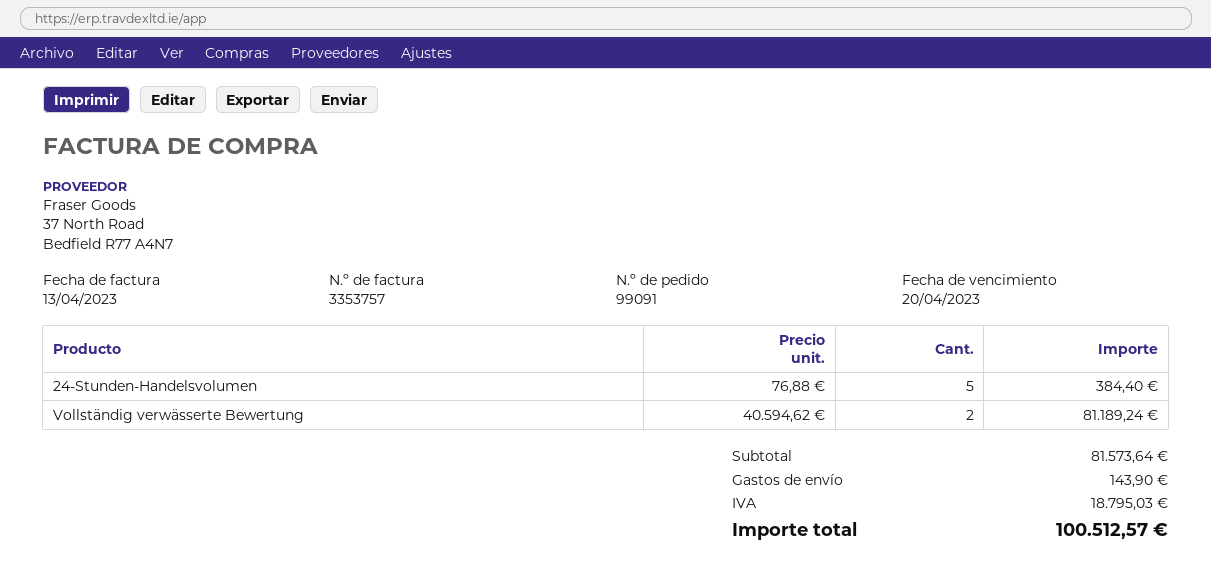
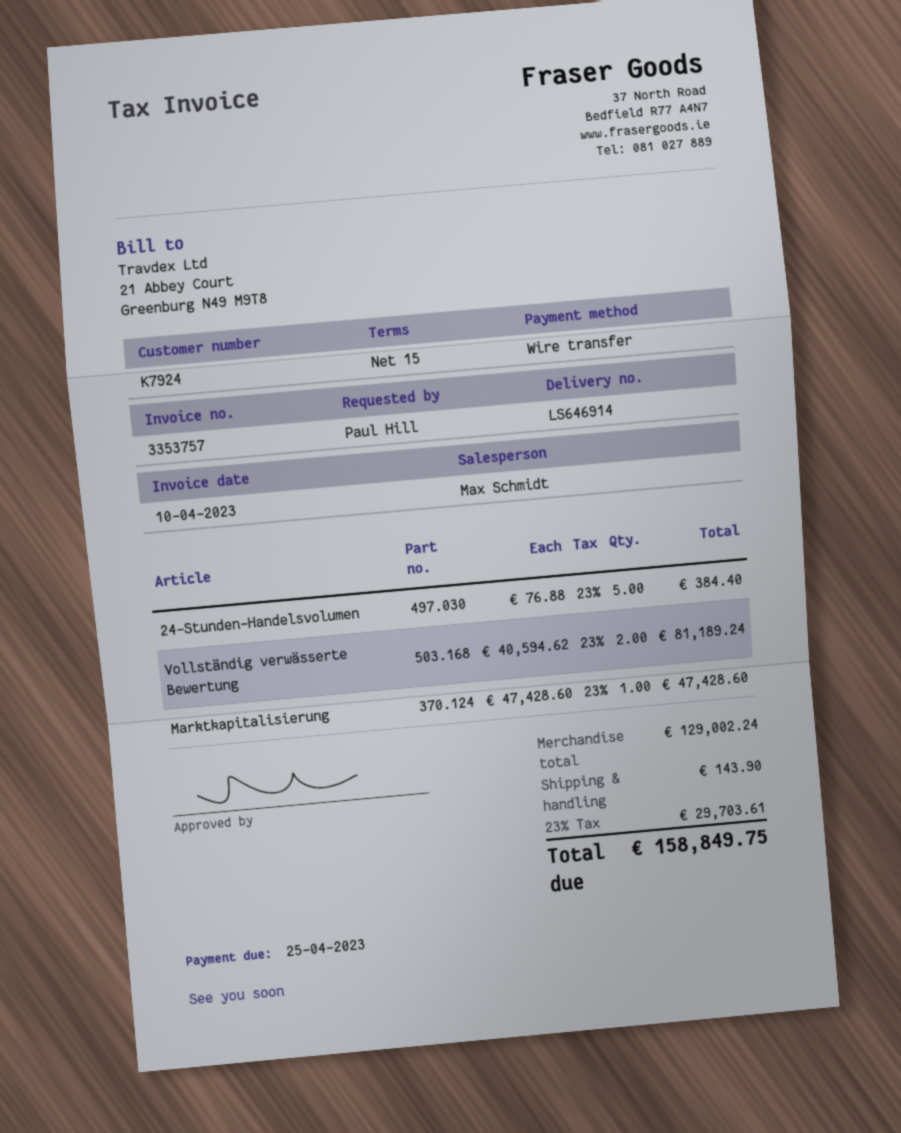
invoice date: 2023-04-13 -> 2023-04-10
due date: 2023-04-20 -> 2023-04-25
Marktkapitalisierung: none -> 1 x 47428.60 = 47428.60
subtotal: 81573.64 -> 129002.24
tax: 18795.03 -> 29703.61
total: 100512.57 -> 158849.75

